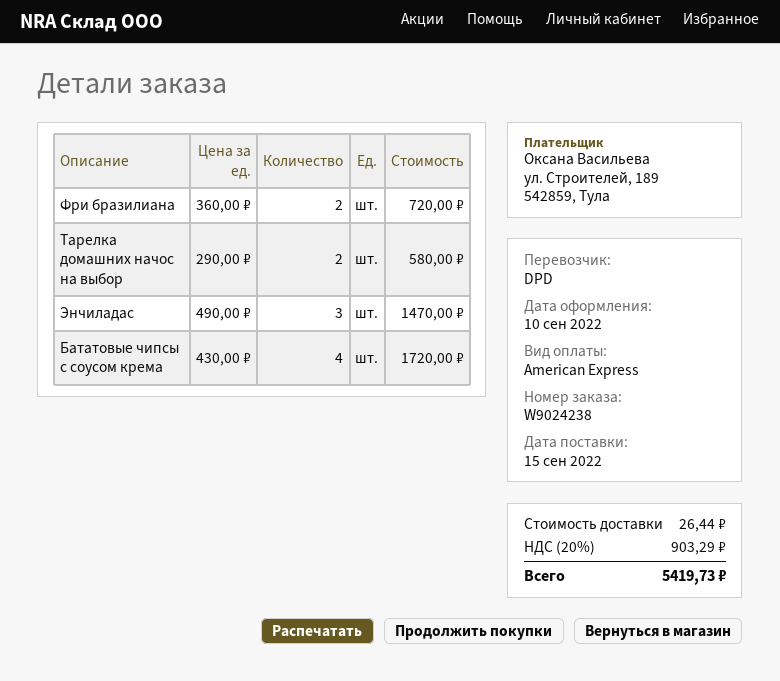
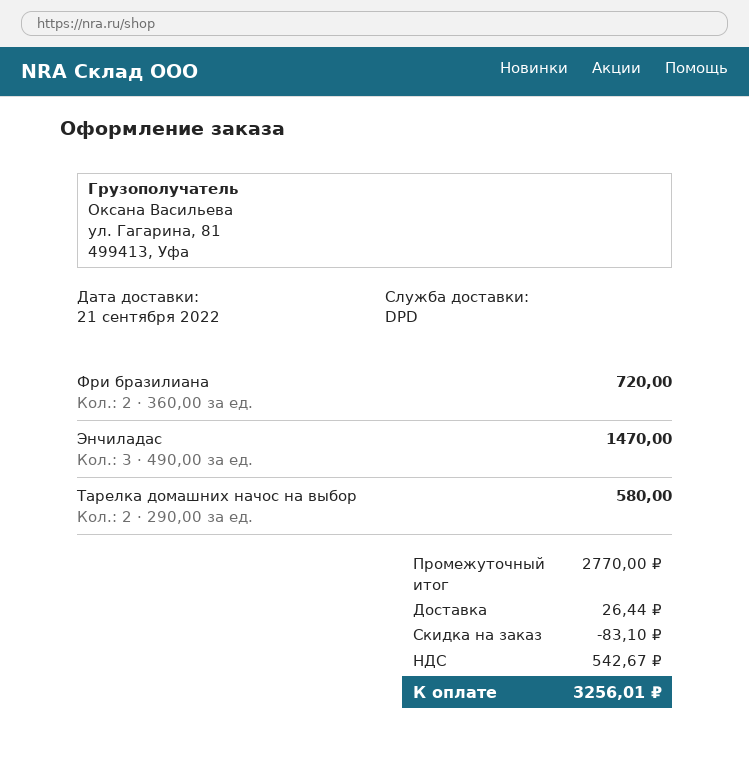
delivery date: 2022-09-15 -> 2022-09-21
Бататовые чипсы с соусом крема: 4 x 430.00 = 1720.00 -> none
discount: none -> 83.10
tax: 903.29 -> 542.67
total: 5419.73 -> 3256.01

